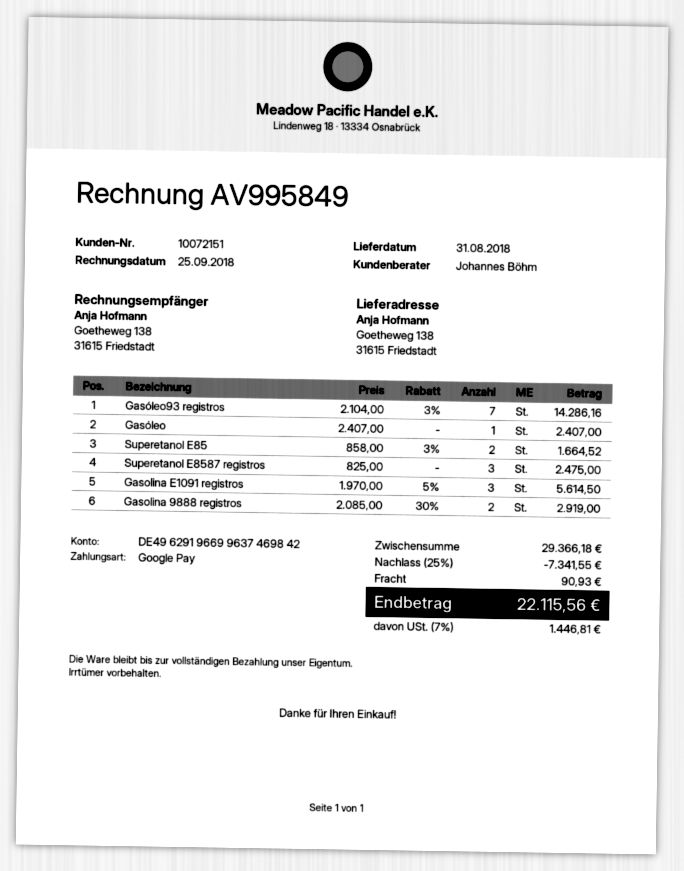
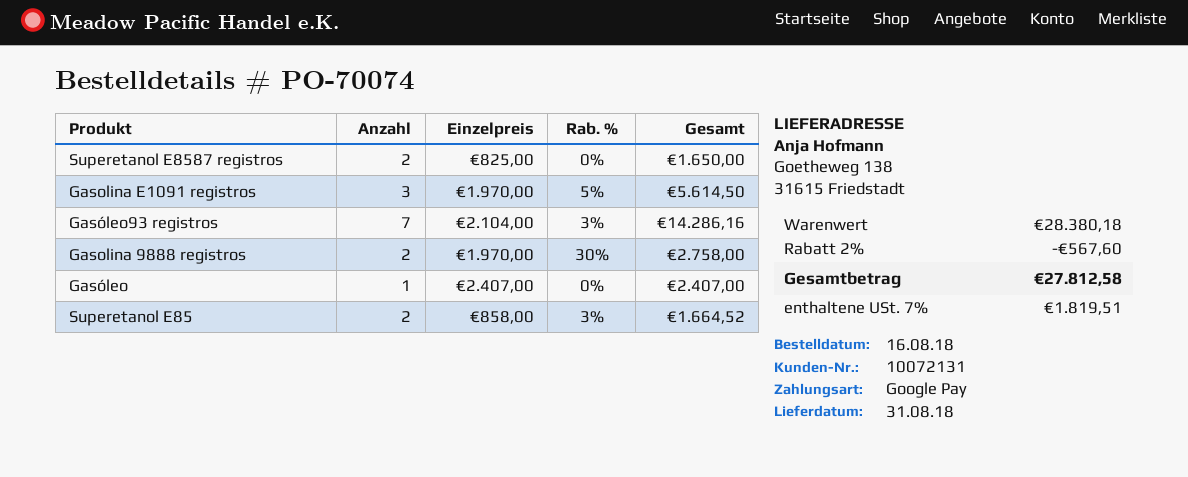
customer number: 10072151 -> 10072131
Superetanol E8587 registros: 3 x 825.00 = 2475.00 -> 2 x 825.00 = 1650.00
Gasolina 9888 registros: 2 x 2085.00 - 30% = 2919.00 -> 2 x 1970.00 - 30% = 2758.00
subtotal: 29366.18 -> 28380.18
discount: 25% = 7341.55 -> 2% = 567.60
shipping: 90.93 -> none
tax: 7% = 1446.81 -> 7% = 1819.51
total: 22115.56 -> 27812.58

